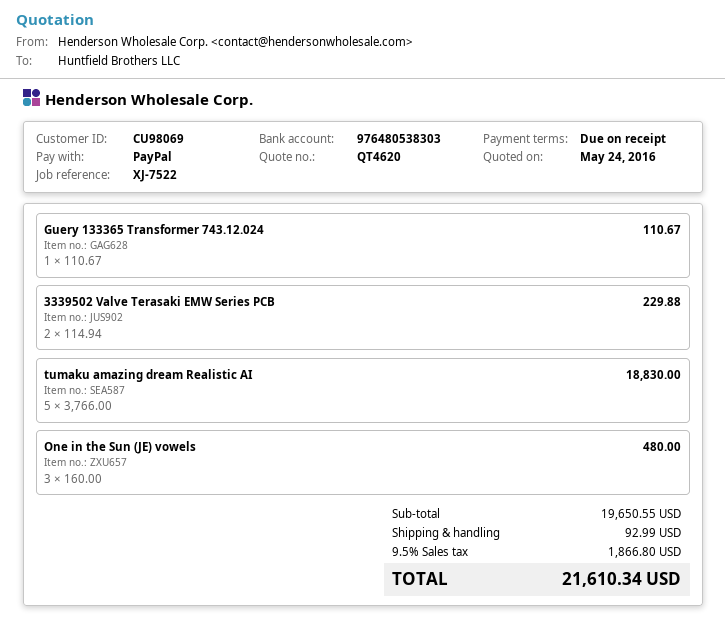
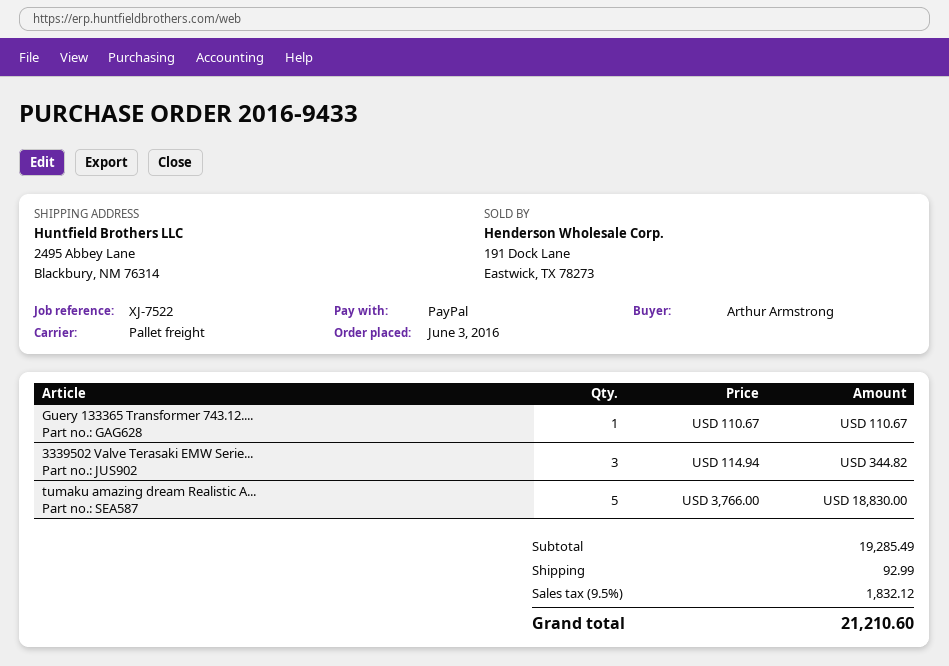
3339502 Valve Terasaki EMW Series PCB: 2 x 114.94 = 229.88 -> 3 x 114.94 = 344.82
One in the Sun (JE) vowels: 3 x 160.00 = 480.00 -> none
subtotal: 19650.55 -> 19285.49
tax: 9.5% = 1866.80 -> 9.5% = 1832.12
total: 21610.34 -> 21210.60

